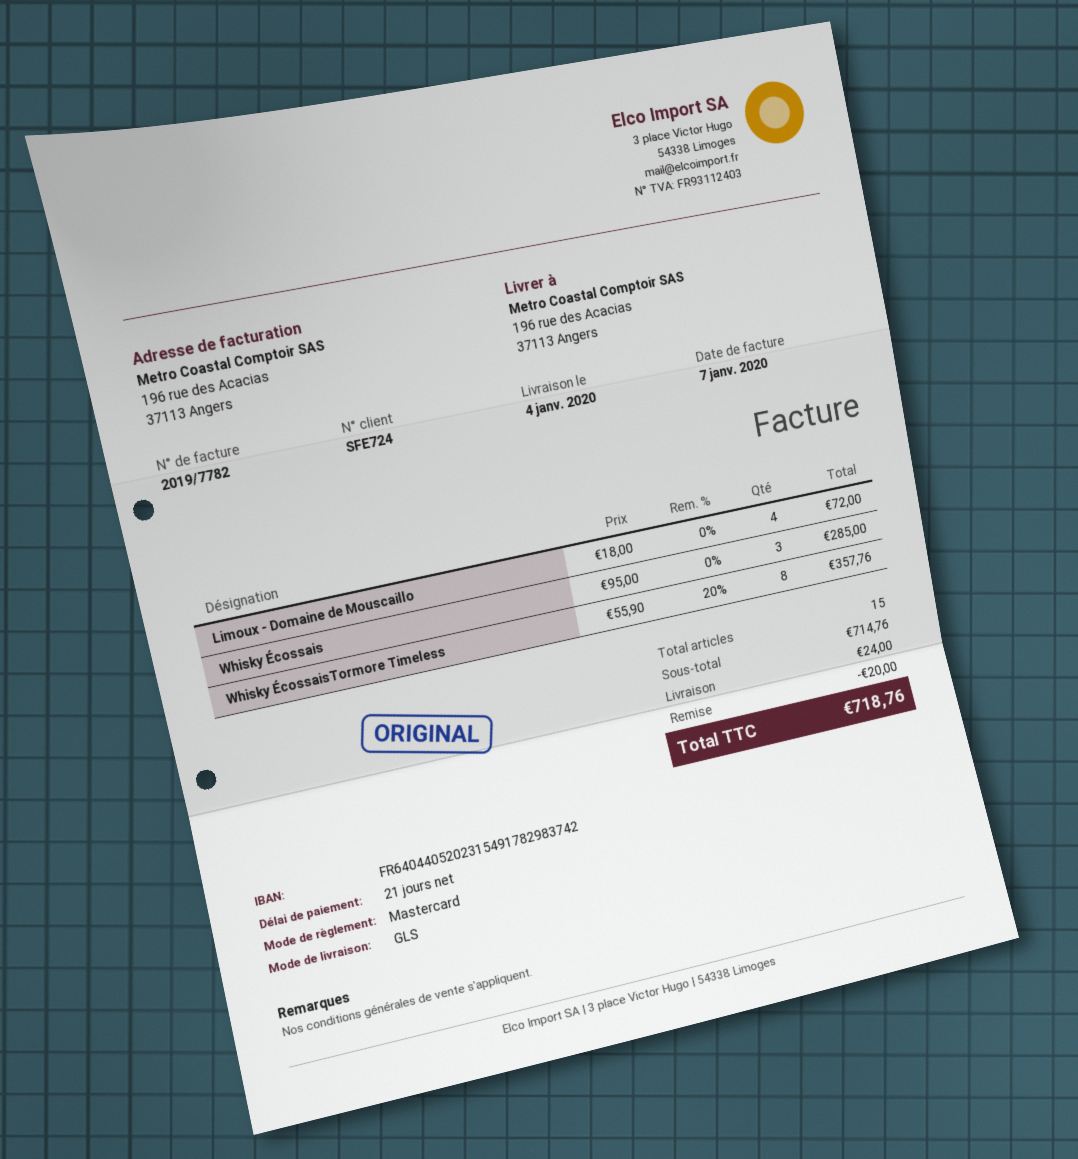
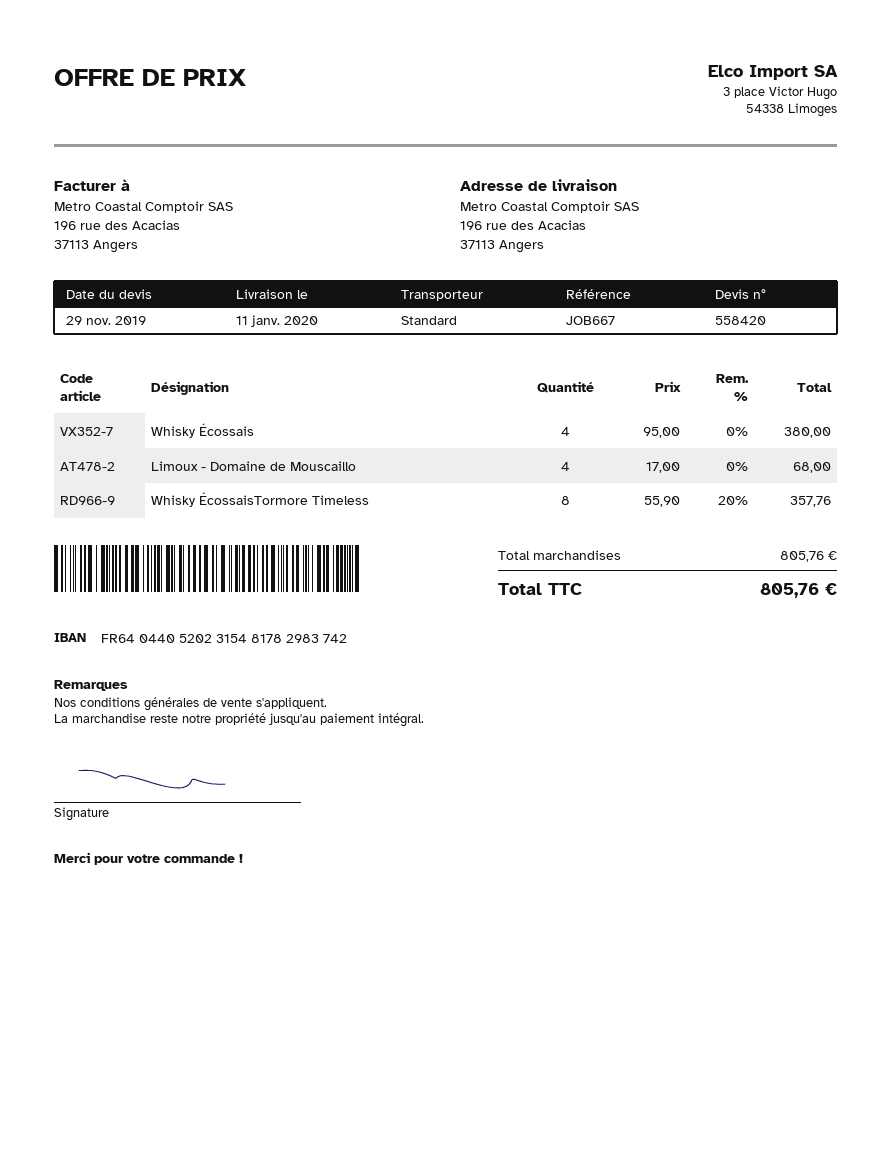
delivery date: 2020-01-04 -> 2020-01-11
bank account: FR6404405202315491782983742 -> FR6404405202315481782983742
shipping method: GLS -> standard
Limoux - Domaine de Mouscaillo: 4 x 18.00 = 72.00 -> 4 x 17.00 = 68.00
Whisky Écossais: 3 x 95.00 = 285.00 -> 4 x 95.00 = 380.00
subtotal: 714.76 -> 805.76
discount: 20.00 -> none
shipping: 24.00 -> none
total: 718.76 -> 805.76

